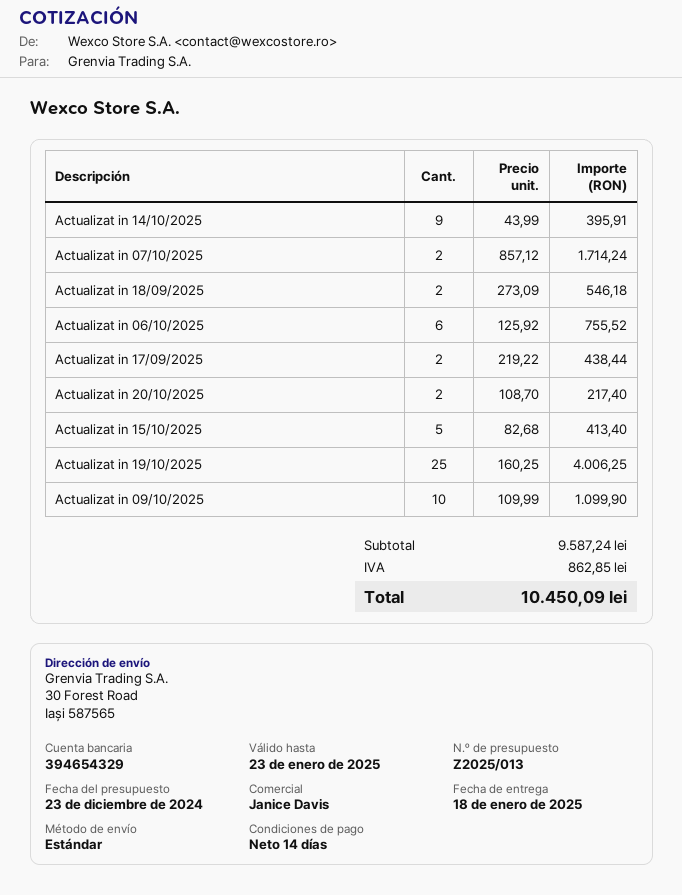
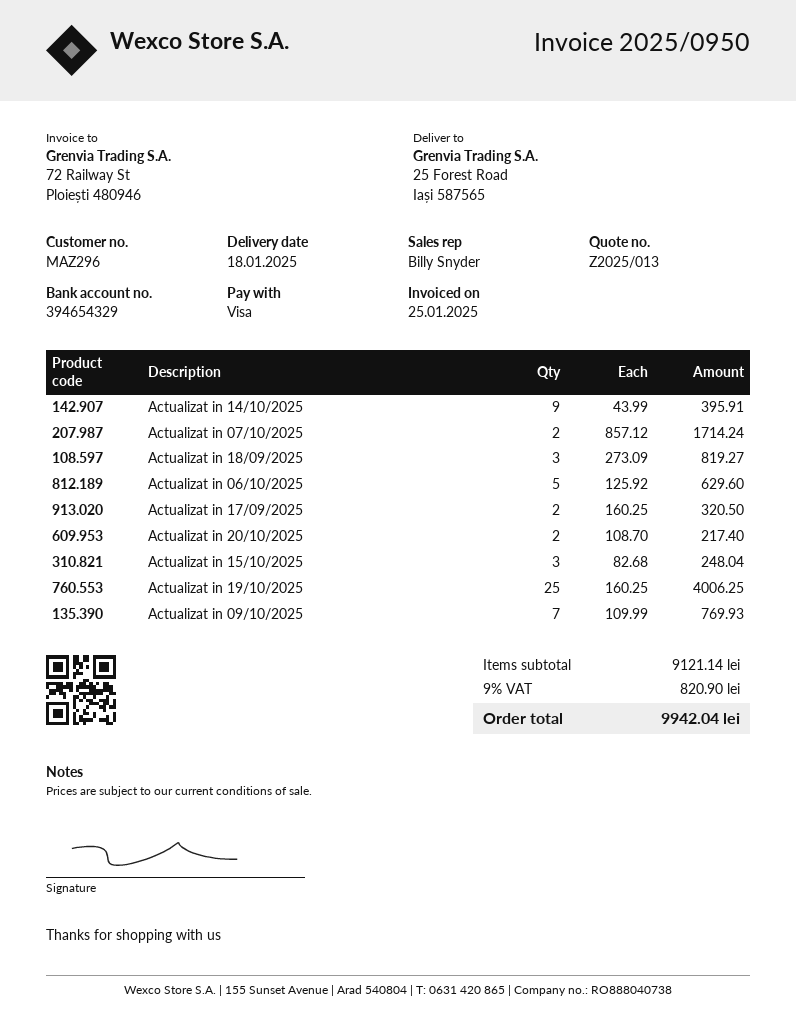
sales rep: Janice Davis -> Billy Snyder
ship to: 30 Forest Road, Iași 587565 -> 25 Forest Road, Iași 587565
Actualizat in 18/09/2025: 2 x 273.09 = 546.18 -> 3 x 273.09 = 819.27
Actualizat in 06/10/2025: 6 x 125.92 = 755.52 -> 5 x 125.92 = 629.60
Actualizat in 17/09/2025: 2 x 219.22 = 438.44 -> 2 x 160.25 = 320.50
Actualizat in 15/10/2025: 5 x 82.68 = 413.40 -> 3 x 82.68 = 248.04
Actualizat in 09/10/2025: 10 x 109.99 = 1099.90 -> 7 x 109.99 = 769.93
subtotal: 9587.24 -> 9121.14
tax: 862.85 -> 820.90
total: 10450.09 -> 9942.04

